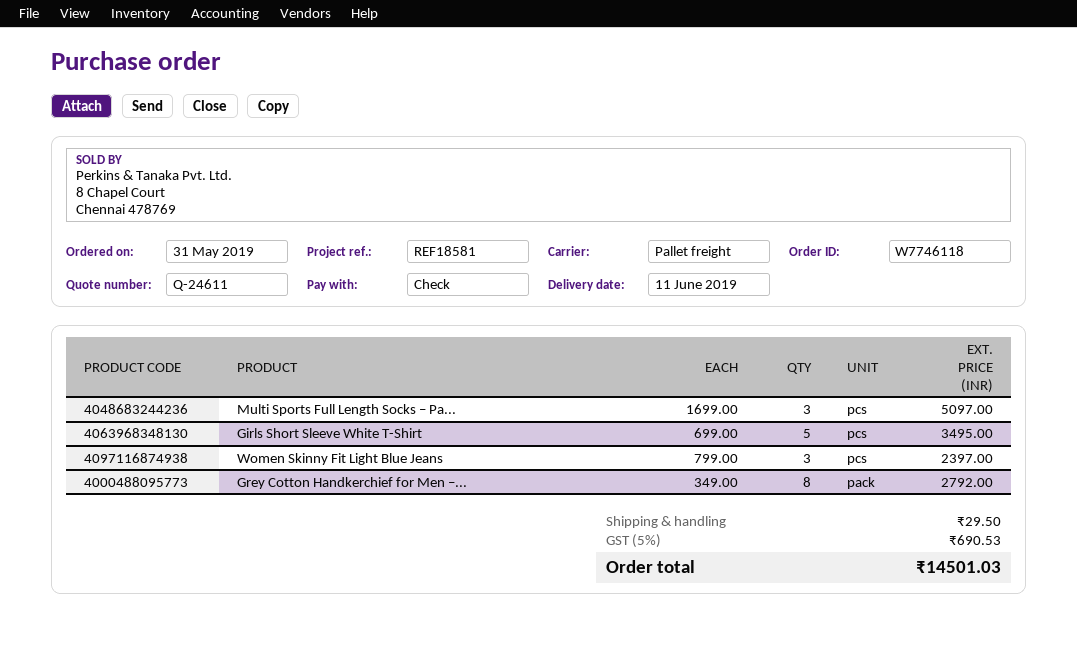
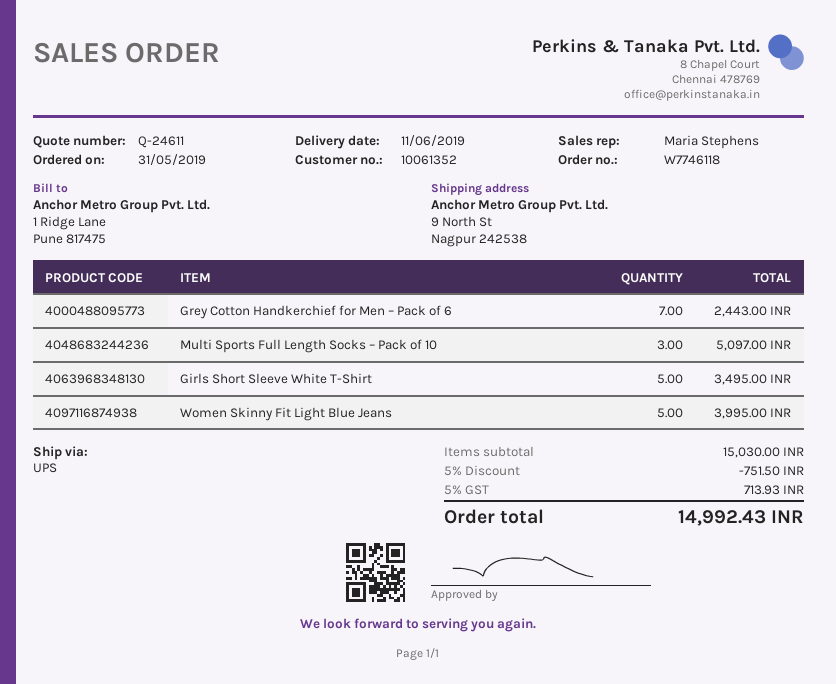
shipping method: pallet freight -> UPS
Women Skinny Fit Light Blue Jeans: 3 for 2397.00 -> 5 for 3995.00
Grey Cotton Handkerchief for Men –...: 8 for 2792.00 -> 7 for 2443.00
discount: none -> 5% = 751.50
shipping: 29.50 -> none
tax: 5% = 690.53 -> 5% = 713.93
total: 14501.03 -> 14992.43

